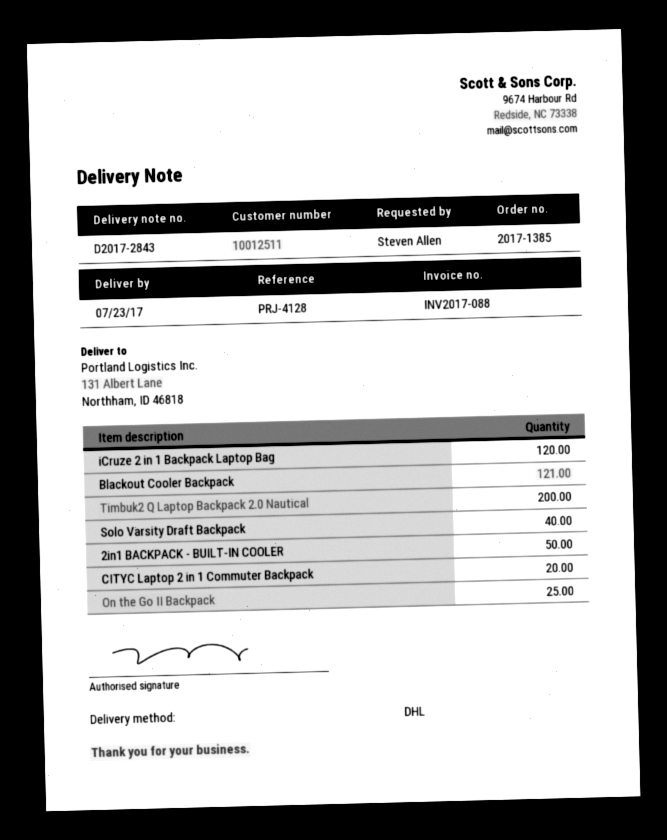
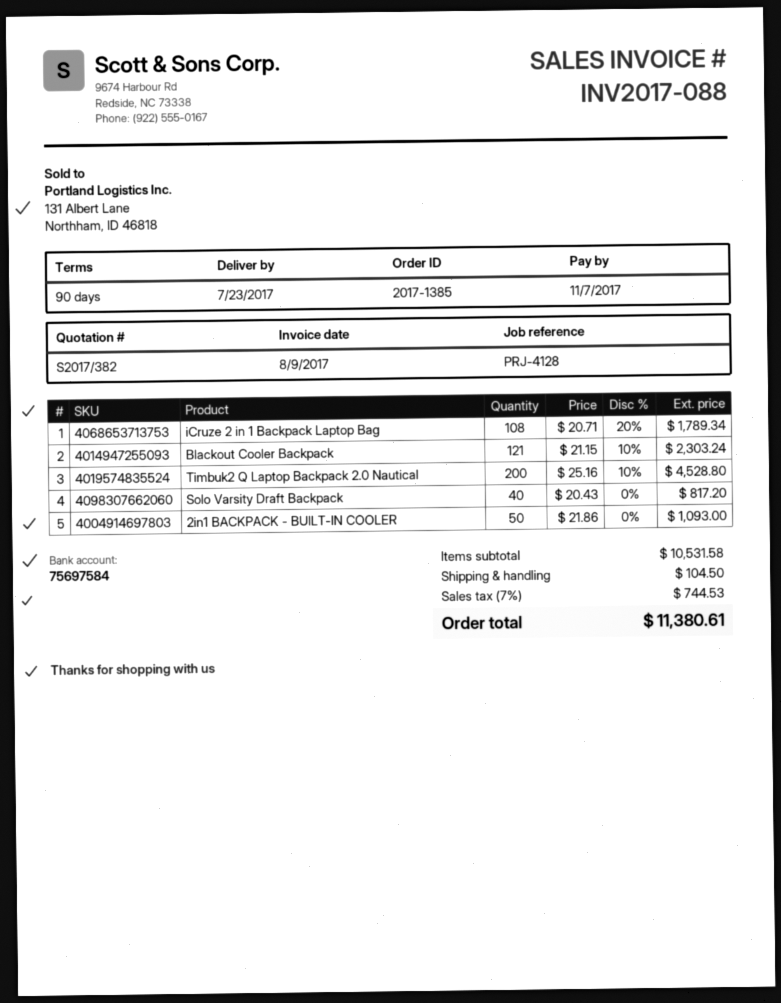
iCruze 2 in 1 Backpack Laptop Bag: 120 -> 108
CITYC Laptop 2 in 1 Commuter Backpack: 20 -> none
On the Go II Backpack: 25 -> none

